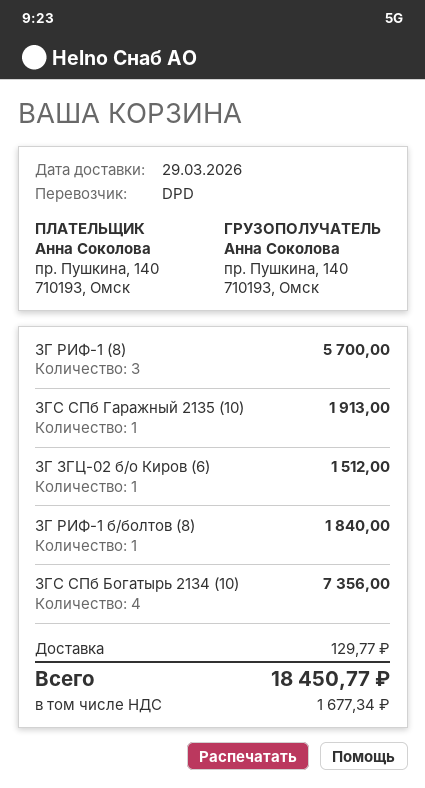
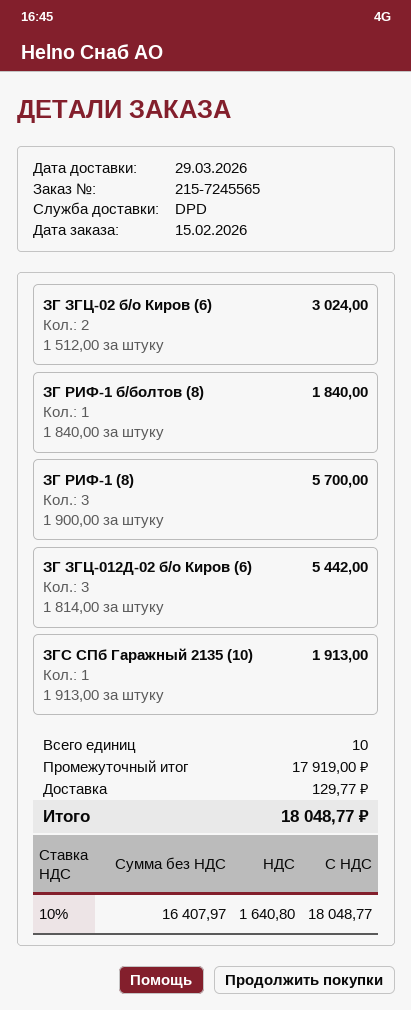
ЗГ ЗГЦ-02 б/о Киров (6): 1 for 1512.00 -> 2 for 3024.00
ЗГС СПб Богатырь 2134 (10): 4 for 7356.00 -> none
ЗГ ЗГЦ-012Д-02 б/о Киров (6): none -> 3 for 5442.00
tax: 1677.34 -> 1640.80
total: 18450.77 -> 18048.77

